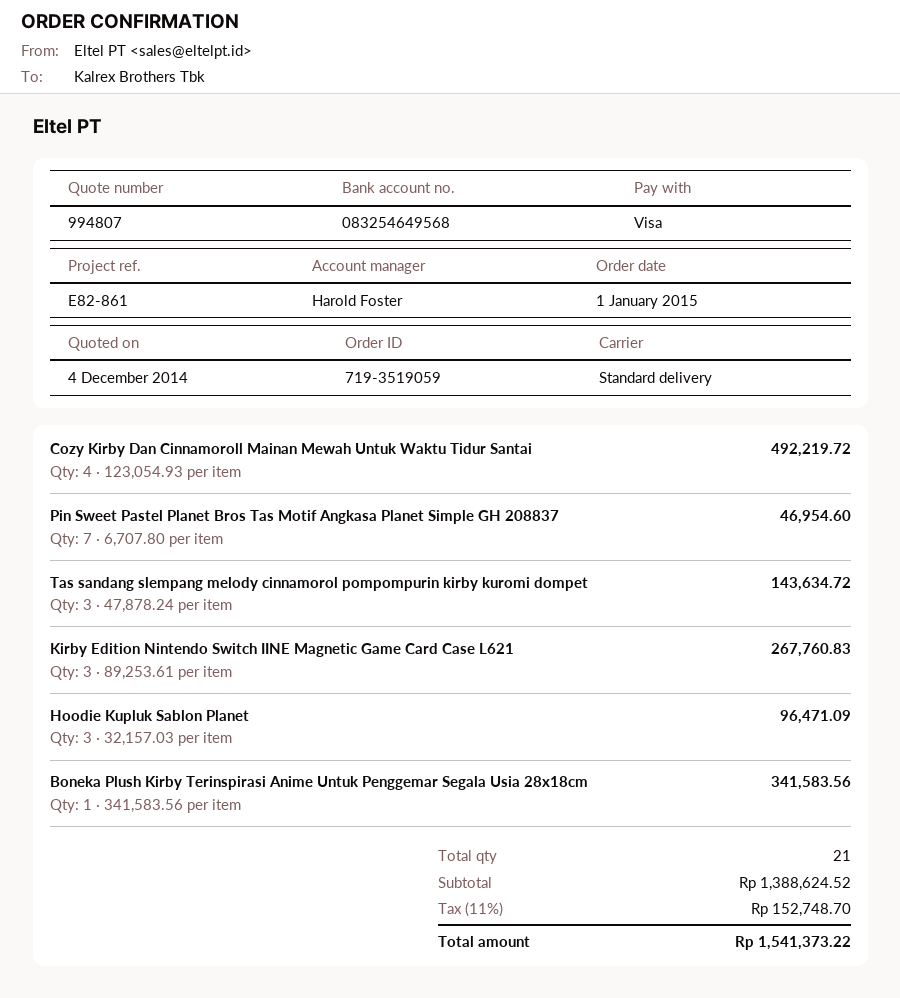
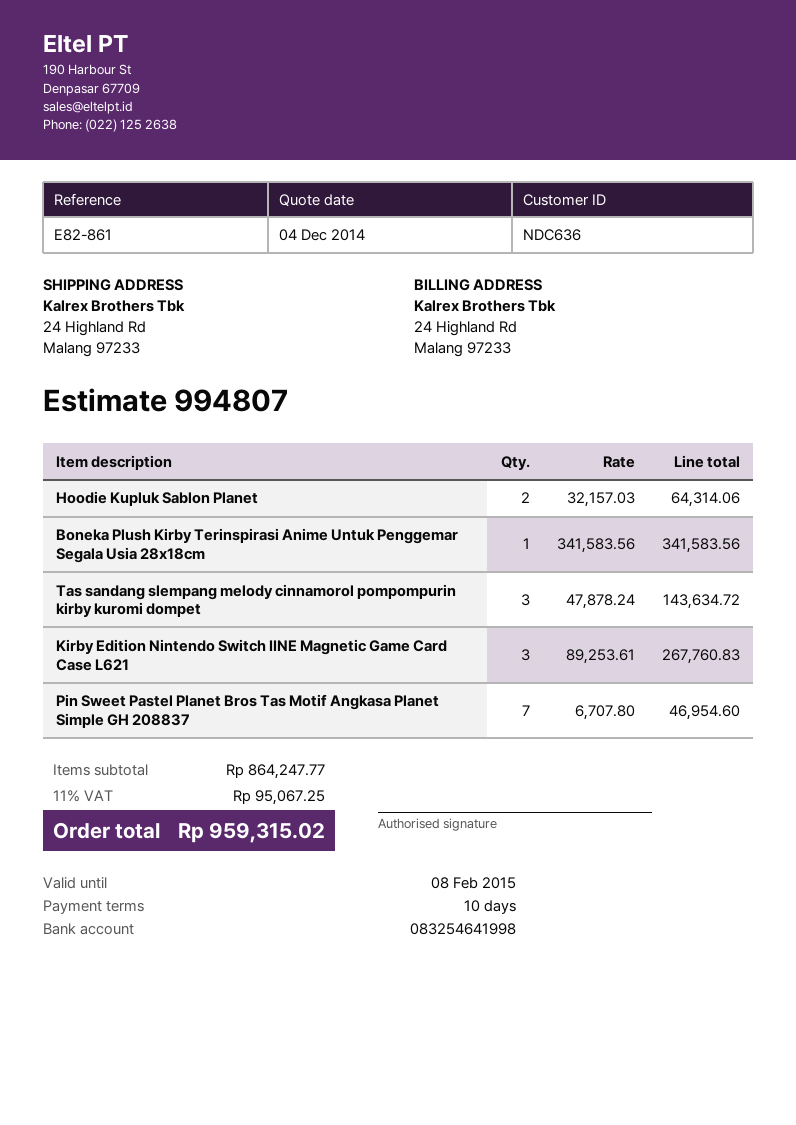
bank account: 083254649568 -> 083254641998
Cozy Kirby Dan Cinnamoroll Mainan Mewah Untuk Waktu Tidur Santai: 4 x 123054.93 = 492219.72 -> none
Hoodie Kupluk Sablon Planet: 3 x 32157.03 = 96471.09 -> 2 x 32157.03 = 64314.06
subtotal: 1388624.52 -> 864247.77
tax: 11% = 152748.70 -> 11% = 95067.25
total: 1541373.22 -> 959315.02

